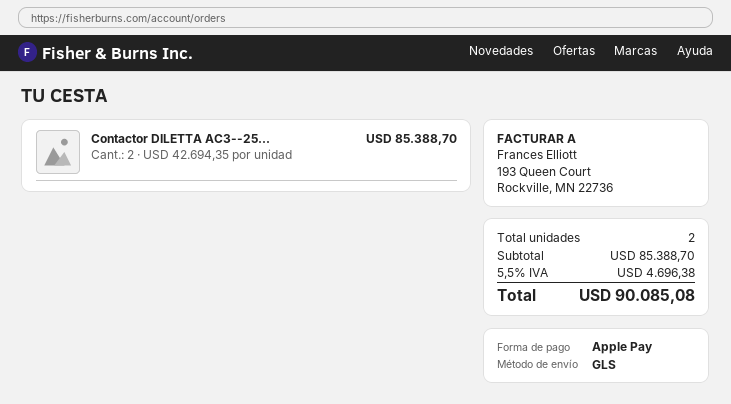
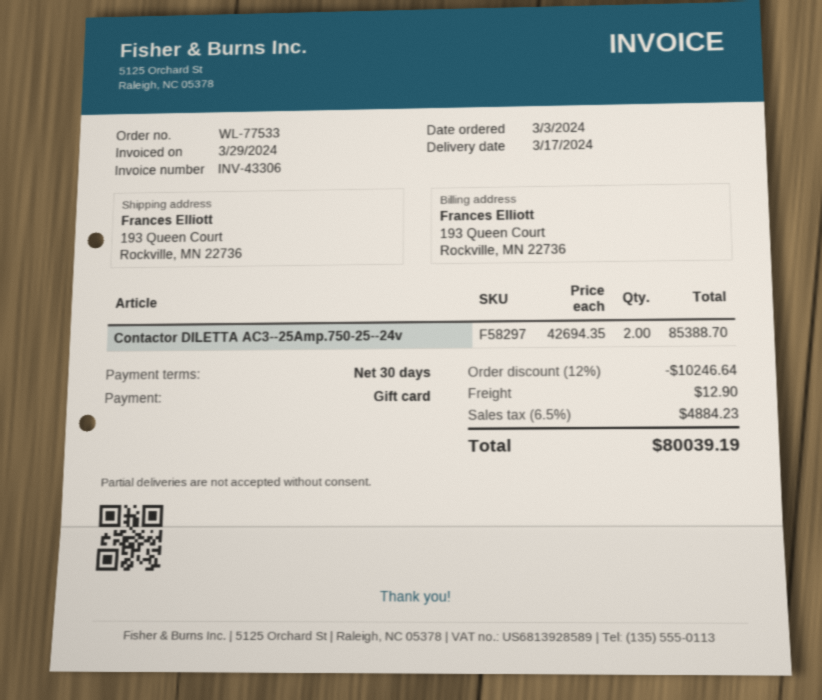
payment method: Apple Pay -> gift card
discount: none -> 12% = 10246.64
shipping: none -> 12.90
tax: 5.5% = 4696.38 -> 6.5% = 4884.23
total: 90085.08 -> 80039.19

